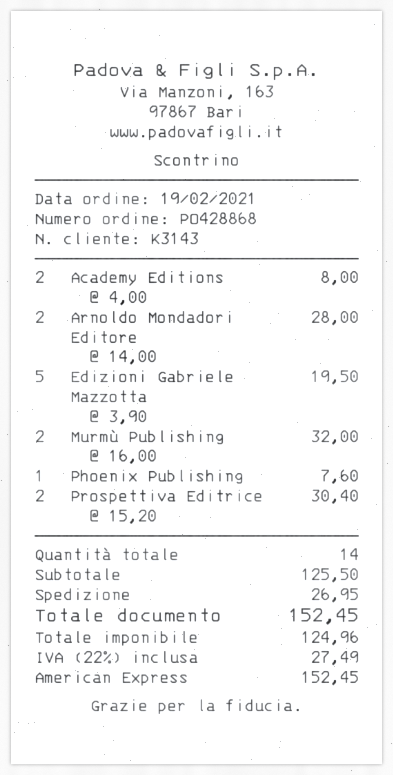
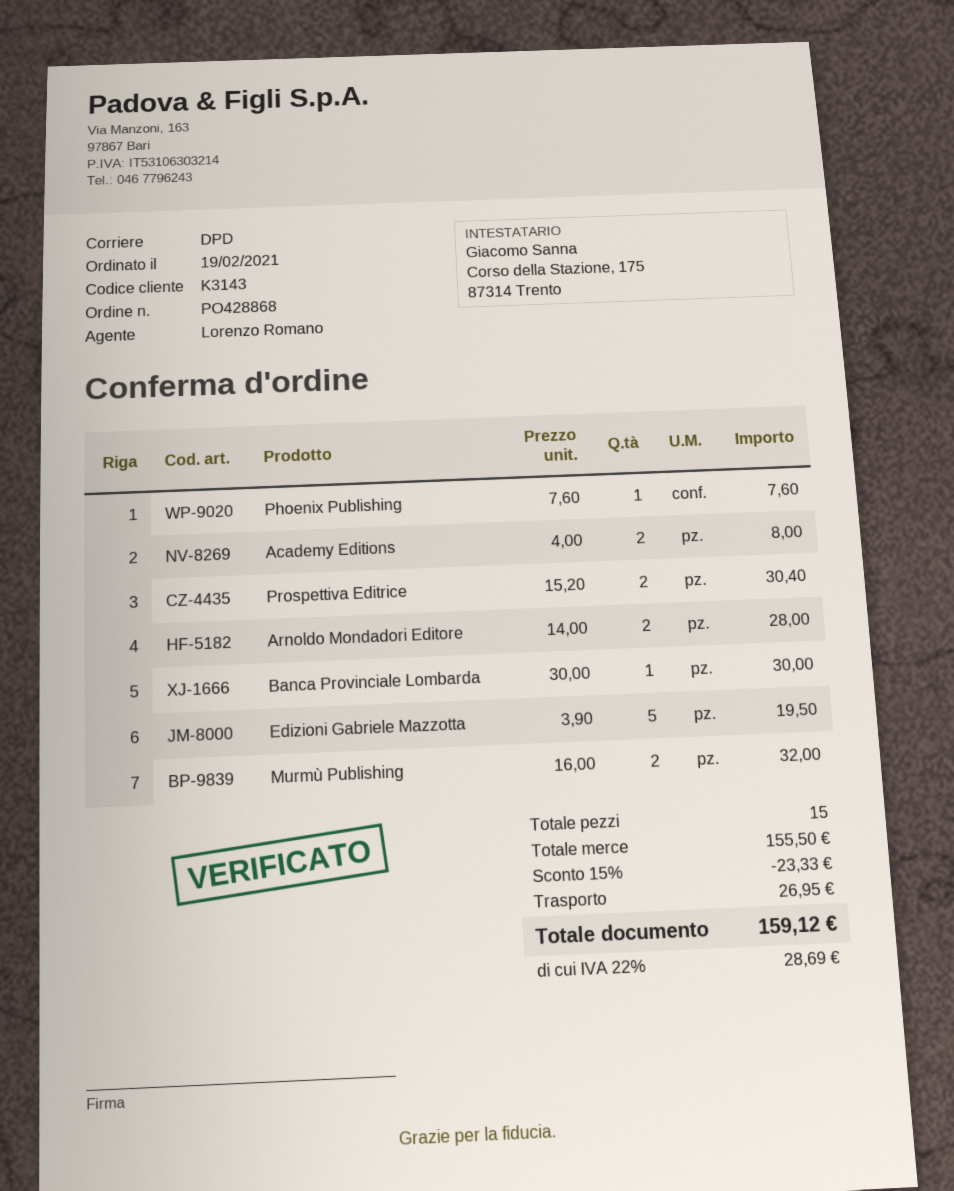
Banca Provinciale Lombarda: none -> 1 x 30.00 = 30.00
total quantity: 14 -> 15
subtotal: 125.50 -> 155.50
discount: none -> 15% = 23.33
tax: 22% = 27.49 -> 22% = 28.69
total: 152.45 -> 159.12

